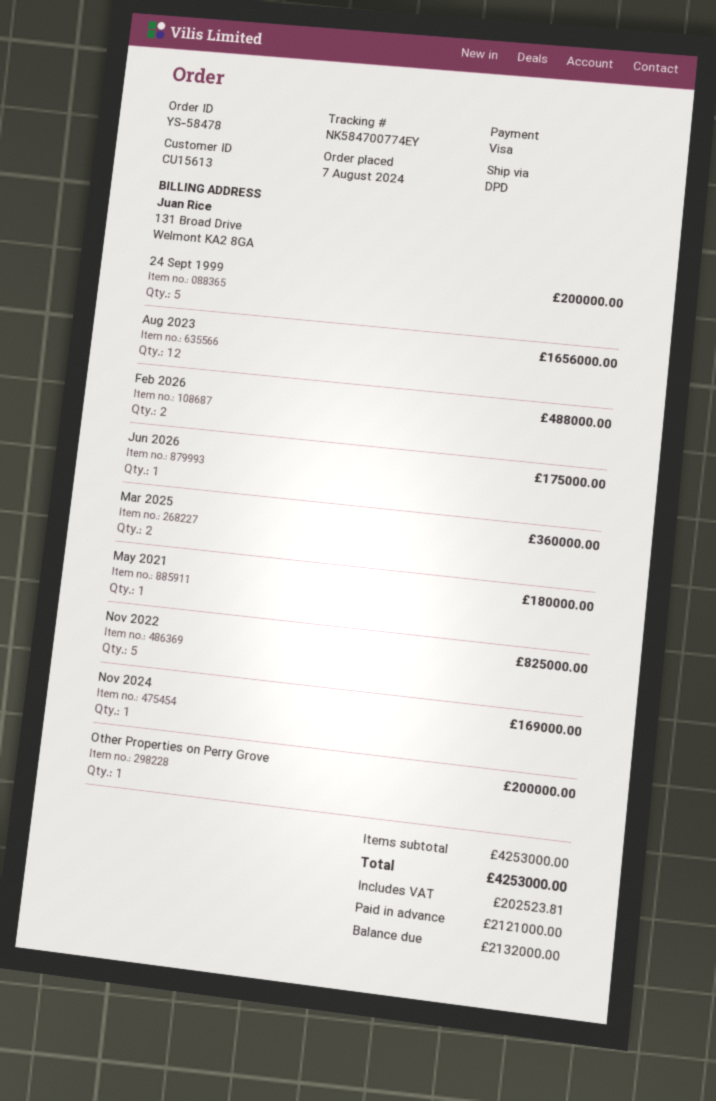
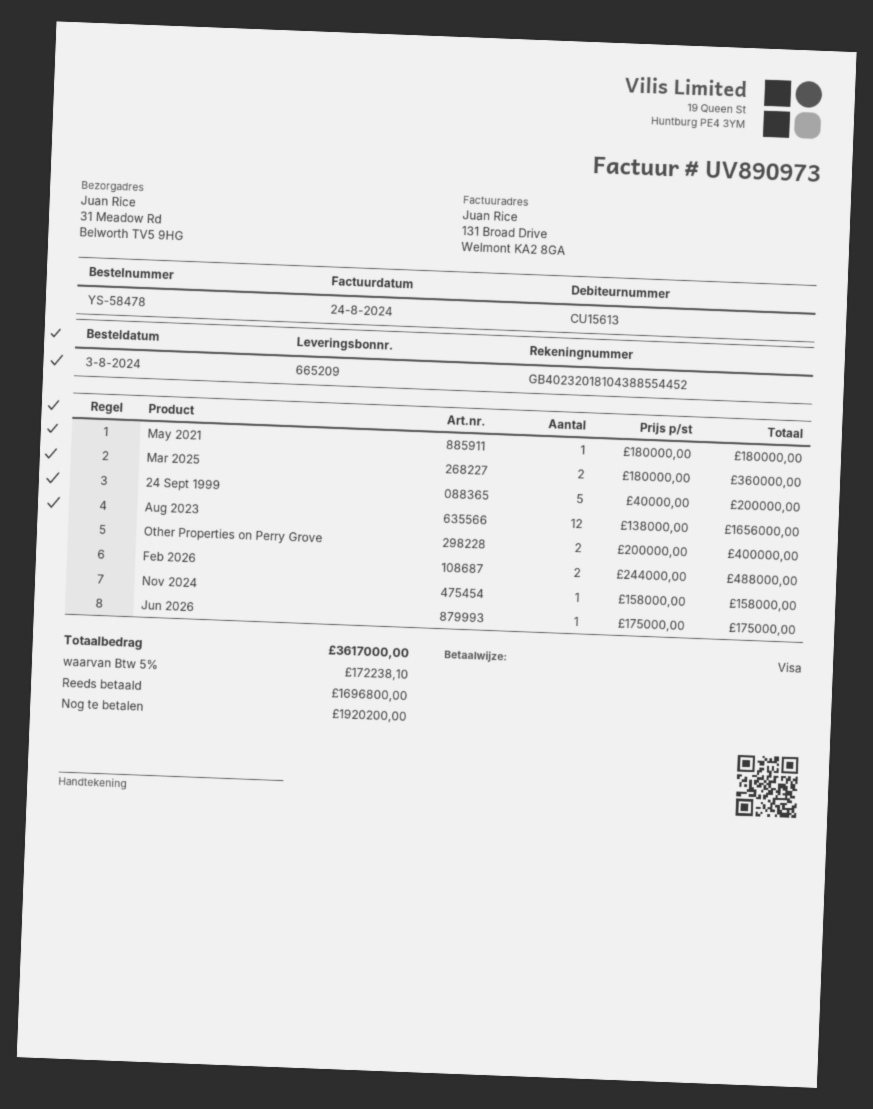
order date: 2024-08-07 -> 2024-08-03
Nov 2022: 5 for 825000.00 -> none
Nov 2024: 1 for 169000.00 -> 1 for 158000.00
Other Properties on Perry Grove: 1 for 200000.00 -> 2 for 400000.00
tax: 202523.81 -> 172238.10
total: 4253000.00 -> 3617000.00
deposit: 2121000.00 -> 1696800.00
balance: 2132000.00 -> 1920200.00

